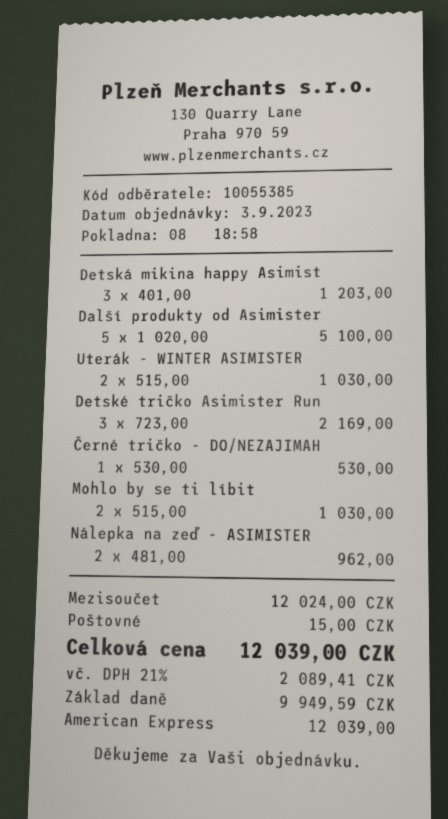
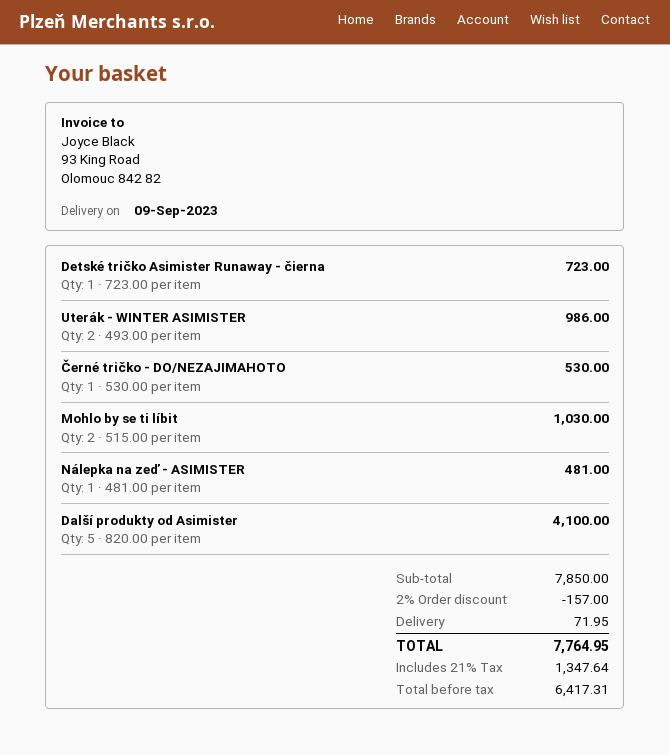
Detská mikina happy Asimist: 3 x 401.00 = 1203.00 -> none
Další produkty od Asimister: 5 x 1020.00 = 5100.00 -> 5 x 820.00 = 4100.00
Uterák - WINTER ASIMISTER: 2 x 515.00 = 1030.00 -> 2 x 493.00 = 986.00
Detské tričko Asimister Run: 3 x 723.00 = 2169.00 -> 1 x 723.00 = 723.00
Nálepka na zeď - ASIMISTER: 2 x 481.00 = 962.00 -> 1 x 481.00 = 481.00
subtotal: 12024.00 -> 7850.00
discount: none -> 2% = 157.00
shipping: 15.00 -> 71.95
net: 9949.59 -> 6417.31
tax: 21% = 2089.41 -> 21% = 1347.64
total: 12039.00 -> 7764.95

